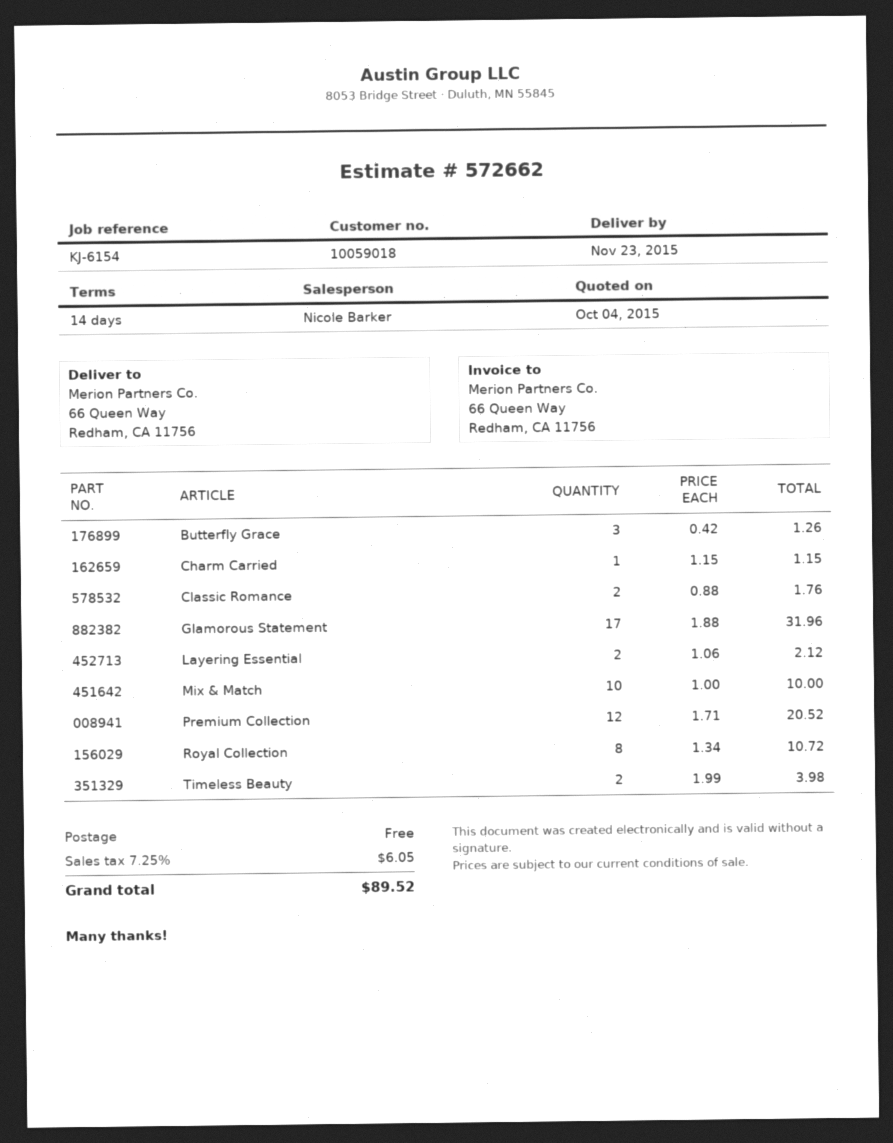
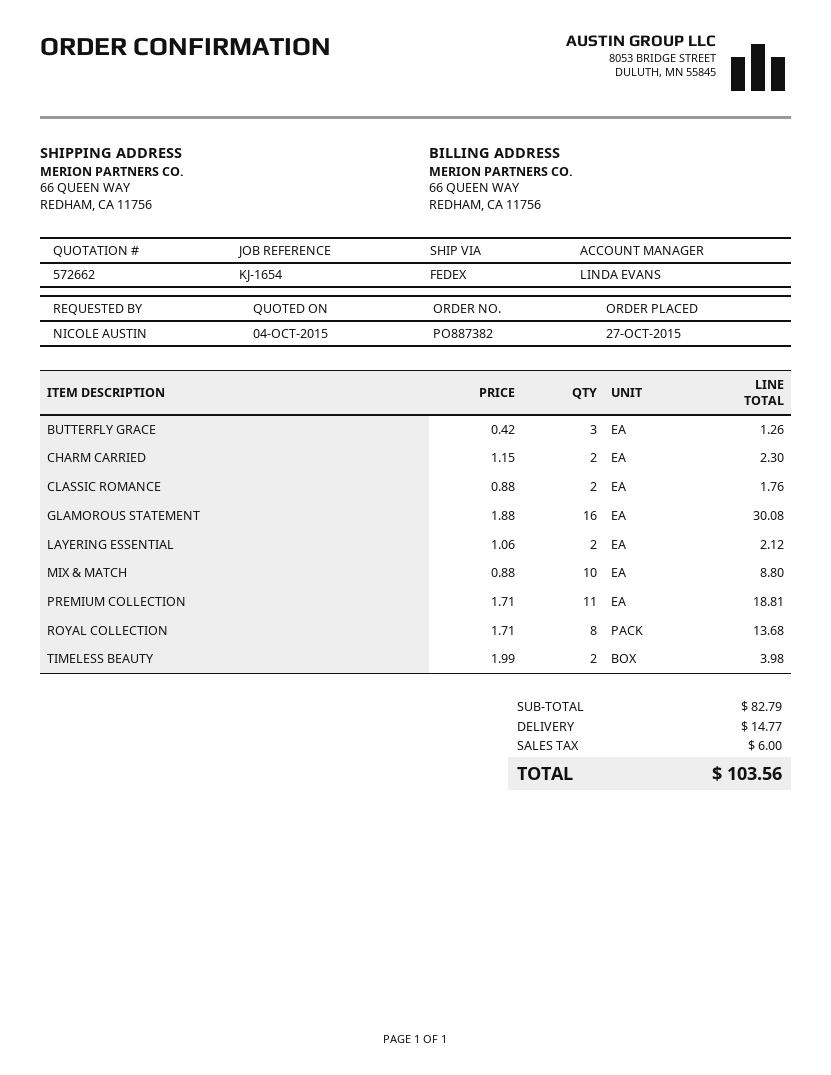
reference: KJ-6154 -> KJ-1654
sales rep: Nicole Barker -> LINDA EVANS
Charm Carried: 1 x 1.15 = 1.15 -> 2 x 1.15 = 2.30
Glamorous Statement: 17 x 1.88 = 31.96 -> 16 x 1.88 = 30.08
Mix & Match: 10 x 1.00 = 10.00 -> 10 x 0.88 = 8.80
Premium Collection: 12 x 1.71 = 20.52 -> 11 x 1.71 = 18.81
Royal Collection: 8 x 1.34 = 10.72 -> 8 x 1.71 = 13.68
shipping: 0.00 -> 14.77
tax: 6.05 -> 6.00
total: 89.52 -> 103.56

